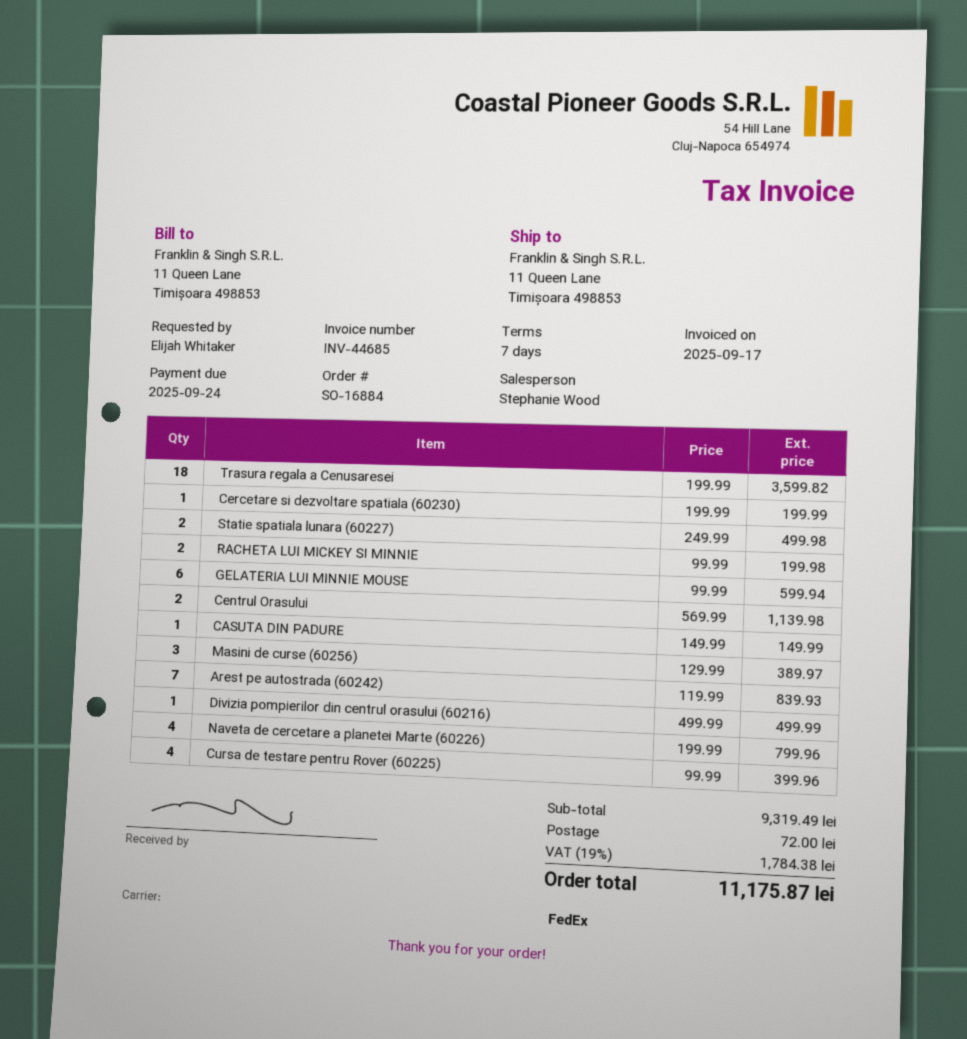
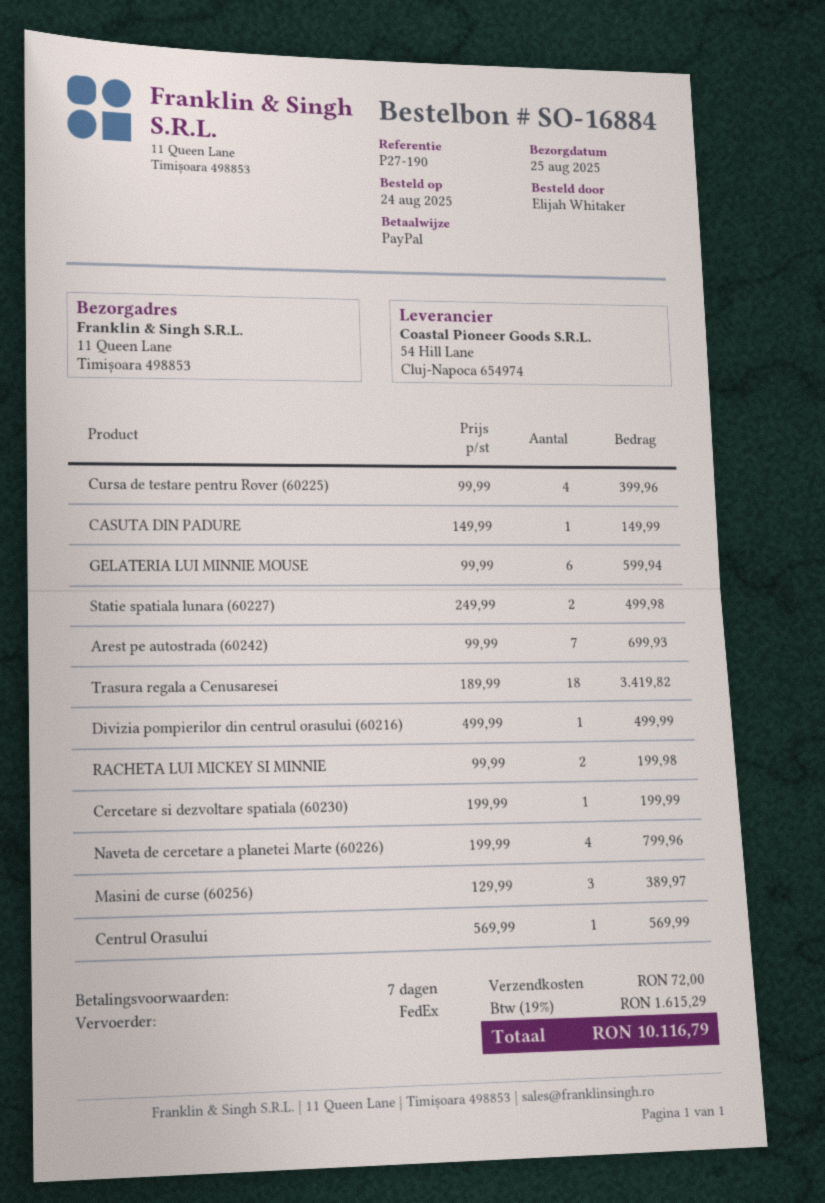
Trasura regala a Cenusaresei: 18 x 199.99 = 3599.82 -> 18 x 189.99 = 3419.82
Centrul Orasului: 2 x 569.99 = 1139.98 -> 1 x 569.99 = 569.99
Arest pe autostrada (60242): 7 x 119.99 = 839.93 -> 7 x 99.99 = 699.93
tax: 19% = 1784.38 -> 19% = 1615.29
total: 11175.87 -> 10116.79

